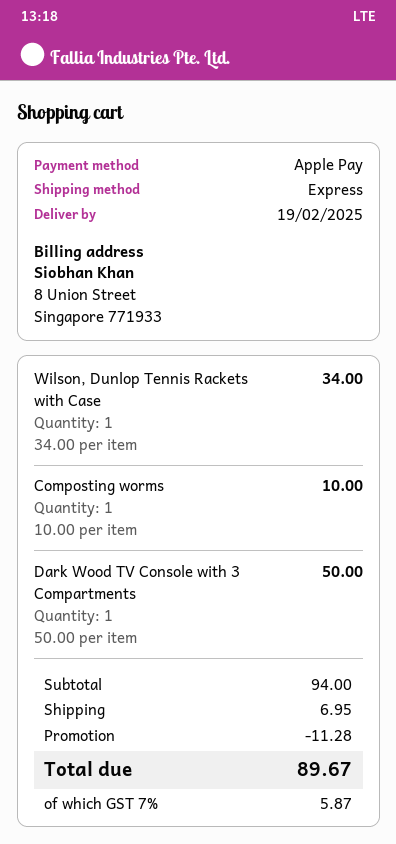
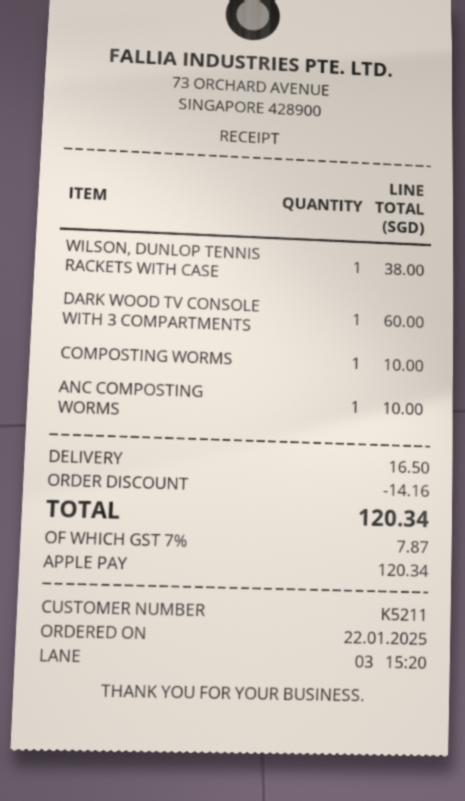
Wilson, Dunlop Tennis Rackets with Case: 1 for 34.00 -> 1 for 38.00
Dark Wood TV Console with 3 Compartments: 1 for 50.00 -> 1 for 60.00
ANC COMPOSTING WORMS: none -> 1 for 10.00
discount: 11.28 -> 14.16
shipping: 6.95 -> 16.50
tax: 7% = 5.87 -> 7% = 7.87
total: 89.67 -> 120.34

